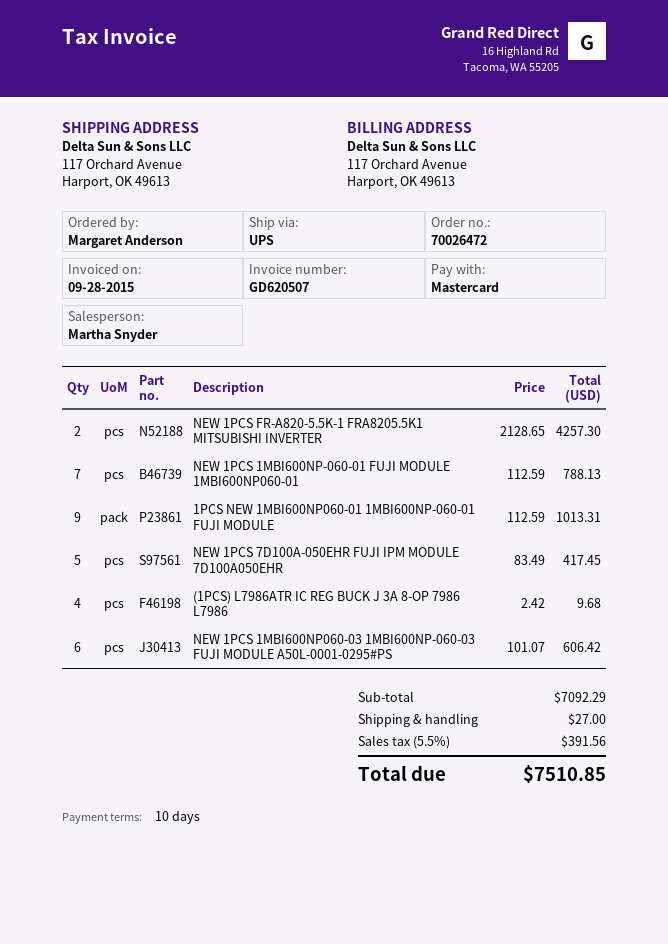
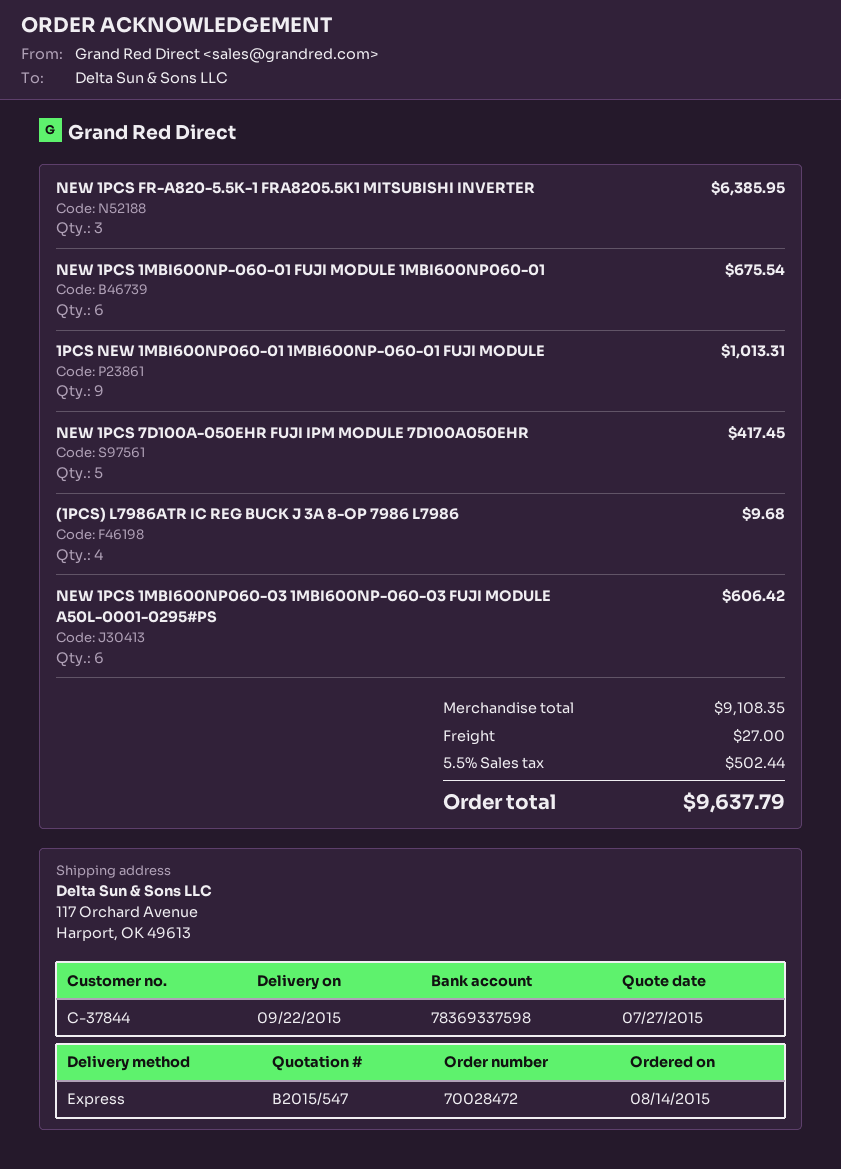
order number: 70026472 -> 70028472
shipping method: UPS -> express
NEW 1PCS FR-A820-5.5K-1 FRA8205.5K1 MITSUBISHI INVERTER: 2 for 4257.30 -> 3 for 6385.95
NEW 1PCS 1MBI600NP-060-01 FUJI MODULE 1MBI600NP060-01: 7 for 788.13 -> 6 for 675.54
subtotal: 7092.29 -> 9108.35
tax: 5.5% = 391.56 -> 5.5% = 502.44
total: 7510.85 -> 9637.79

